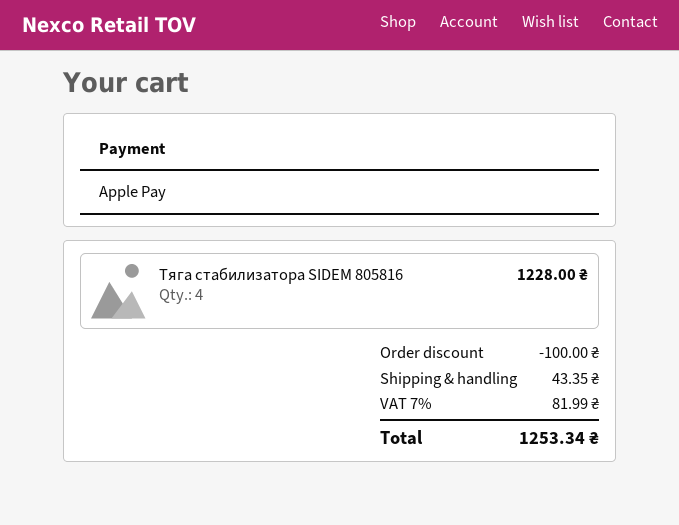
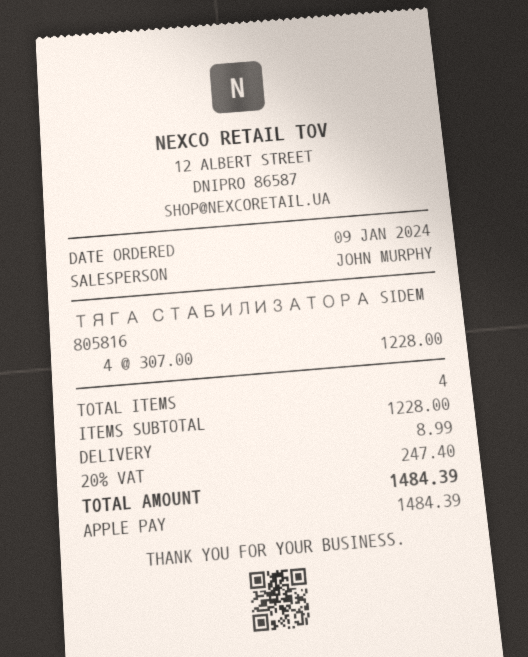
discount: 100.00 -> none
shipping: 43.35 -> 8.99
tax: 7% = 81.99 -> 20% = 247.40
total: 1253.34 -> 1484.39

